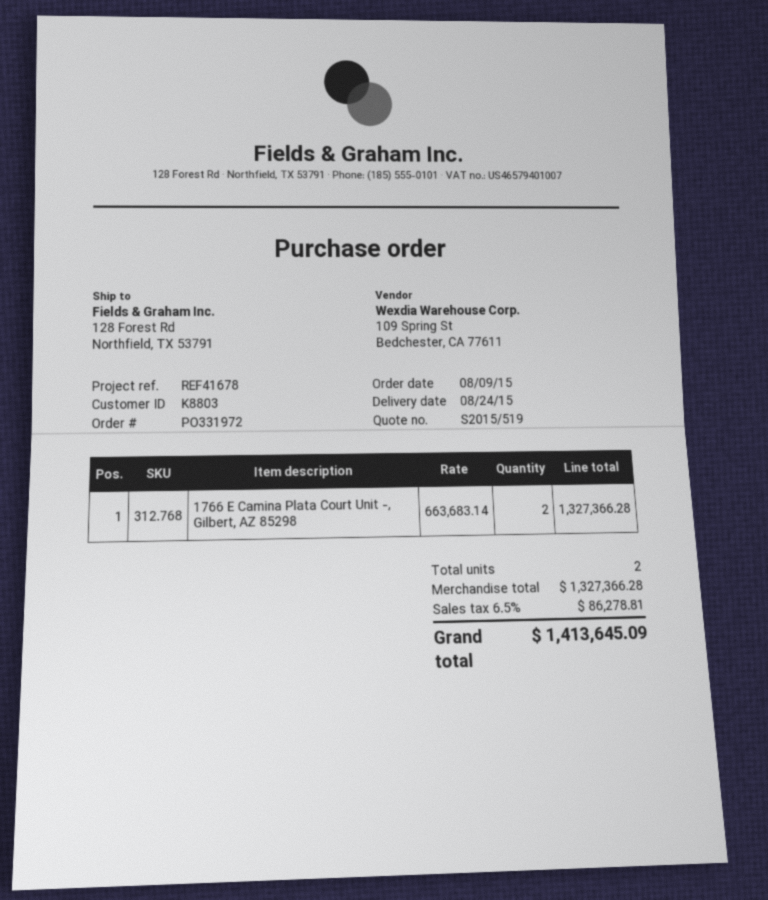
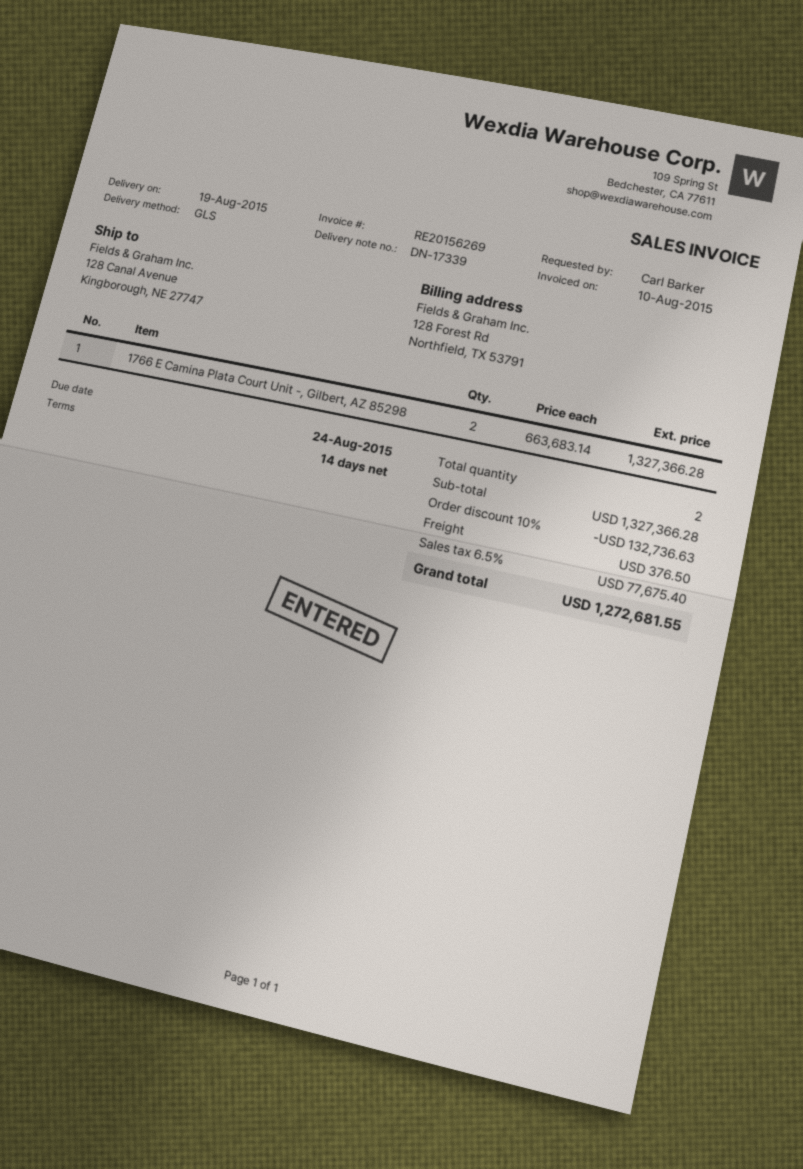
delivery date: 2015-08-24 -> 2015-08-19
ship to: 128 Forest Rd, Northfield, TX 53791 -> 128 Canal Avenue, Kingborough, NE 27747
discount: none -> 10% = 132736.63
shipping: none -> 376.50
tax: 6.5% = 86278.81 -> 6.5% = 77675.40
total: 1413645.09 -> 1272681.55

